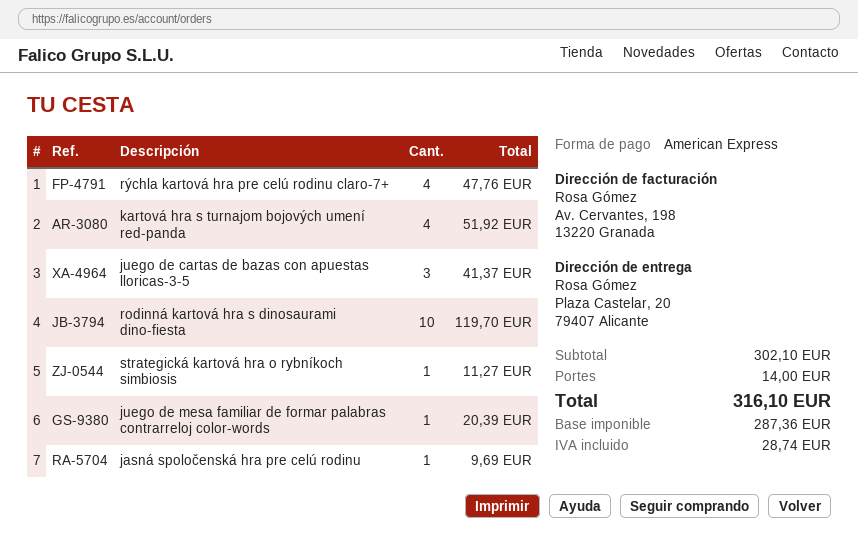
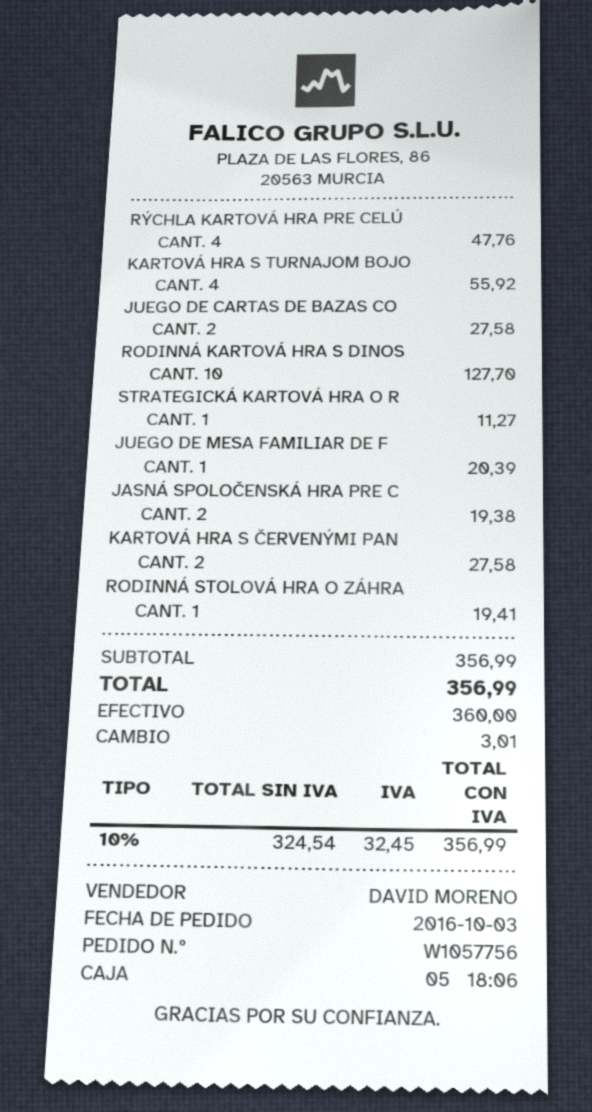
payment method: American Express -> cash
kartová hra s turnajom bojových umení red-panda: 4 for 51.92 -> 4 for 55.92
juego de cartas de bazas con apuestas lloricas-3-5: 3 for 41.37 -> 2 for 27.58
rodinná kartová hra s dinosaurami dino-fiesta: 10 for 119.70 -> 10 for 127.70
jasná spoločenská hra pre celú rodinu: 1 for 9.69 -> 2 for 19.38
KARTOVÁ HRA S ČERVENÝMI PAN: none -> 2 for 27.58
RODINNÁ STOLOVÁ HRA O ZÁHRA: none -> 1 for 19.41
subtotal: 302.10 -> 356.99
shipping: 14.00 -> none
net: 287.36 -> 324.54
tax: 28.74 -> 32.45
total: 316.10 -> 356.99

